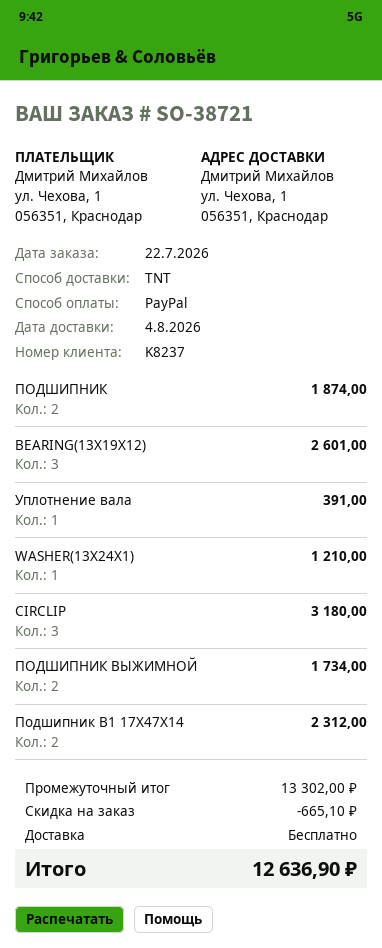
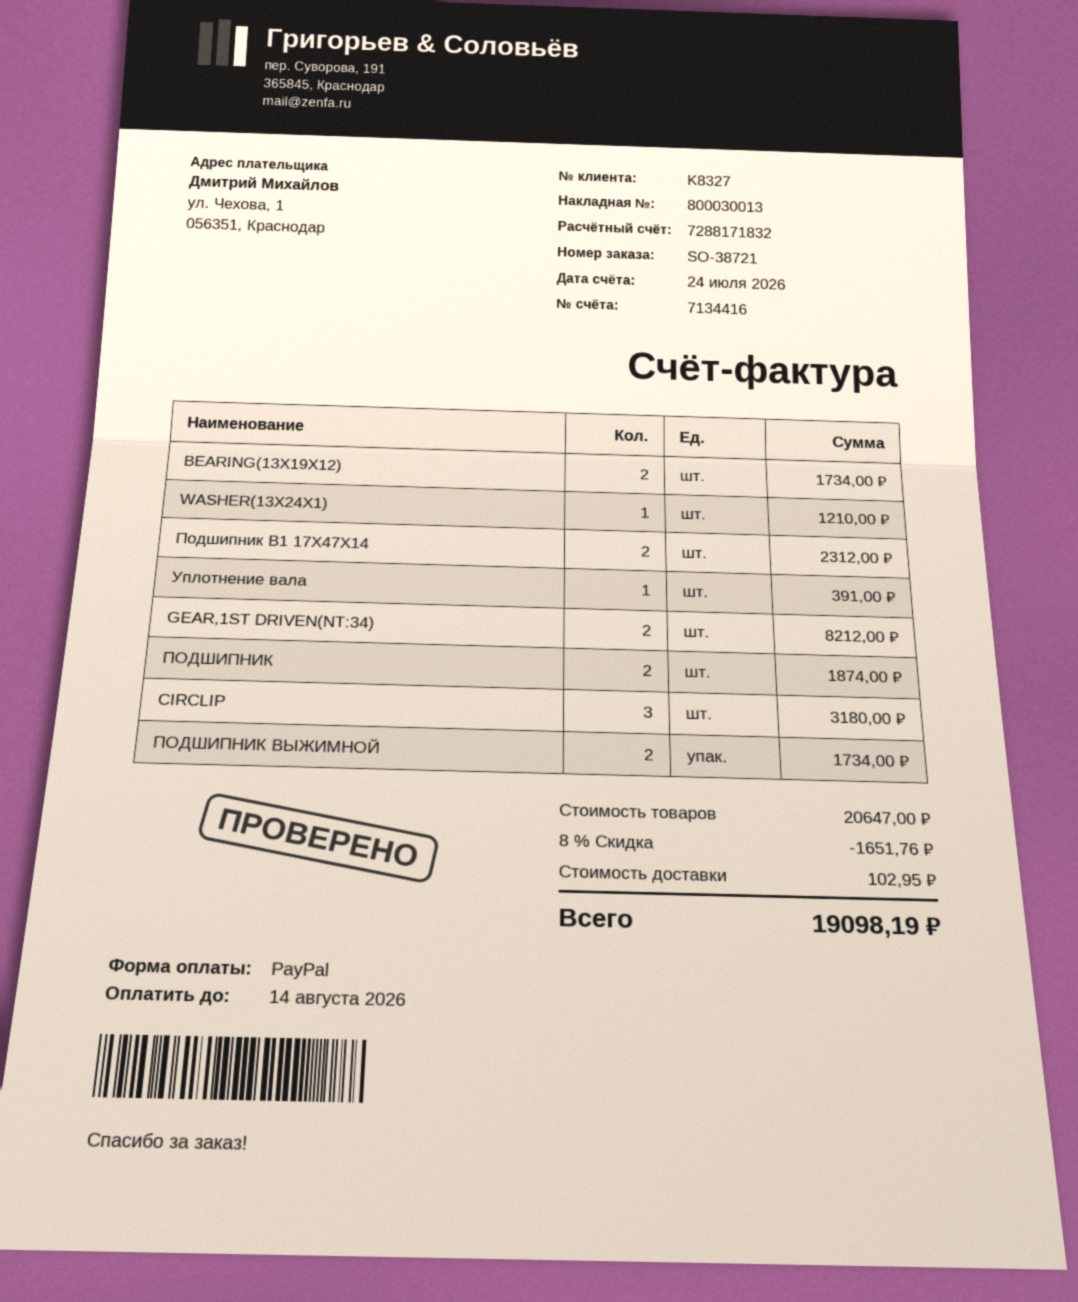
customer number: K8237 -> K8327
BEARING(13X19X12): 3 for 2601.00 -> 2 for 1734.00
GEAR,1ST DRIVEN(NT:34): none -> 2 for 8212.00
subtotal: 13302.00 -> 20647.00
discount: 665.10 -> 1651.76
shipping: 0.00 -> 102.95
total: 12636.90 -> 19098.19

